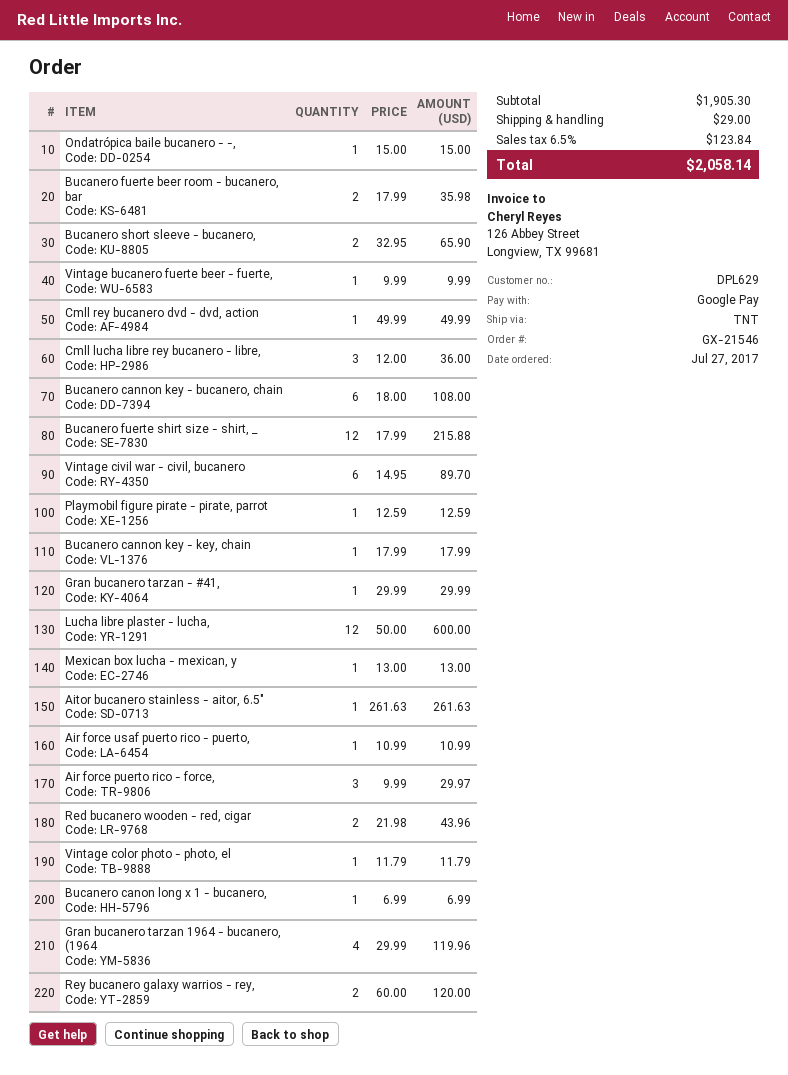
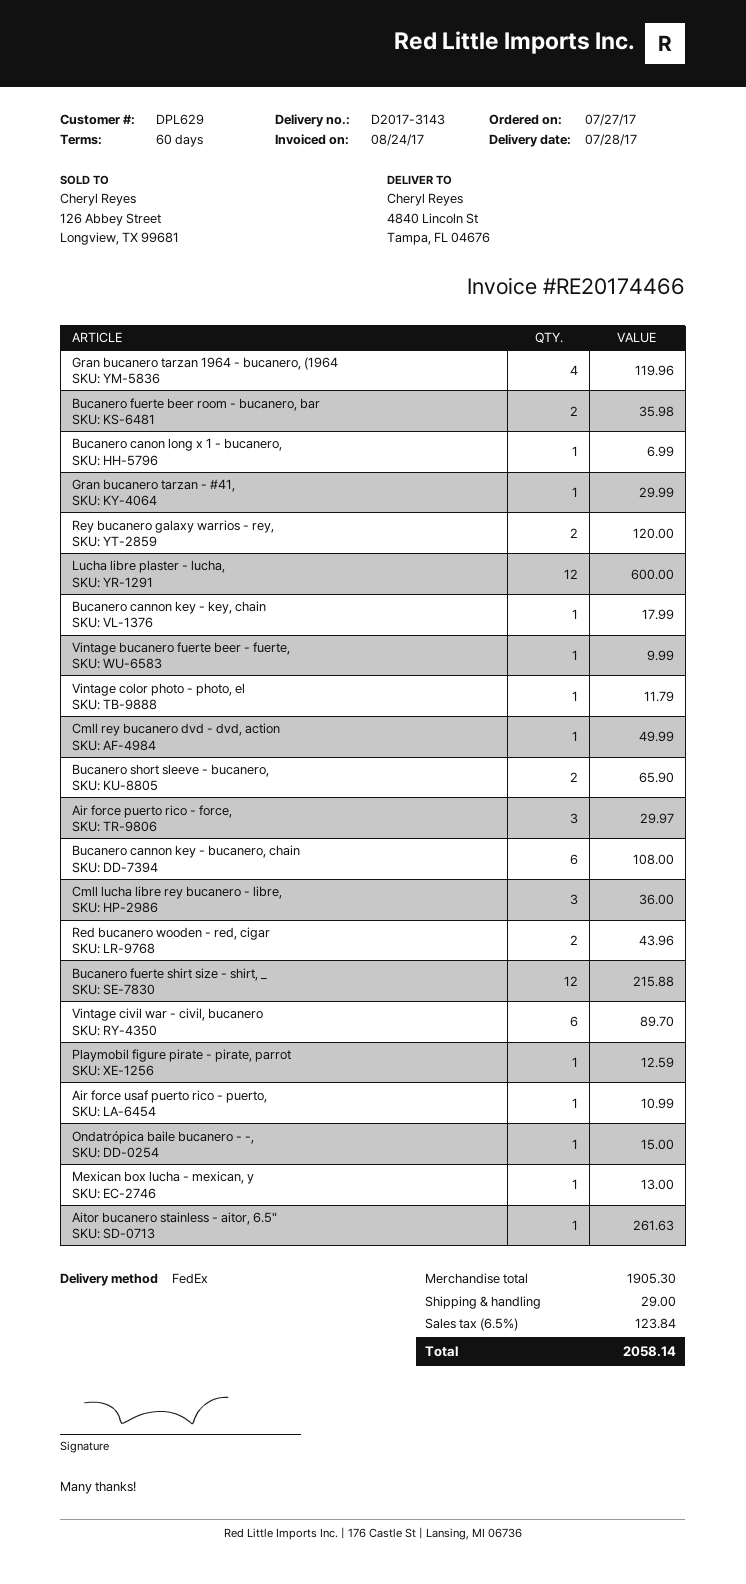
shipping method: TNT -> FedEx

